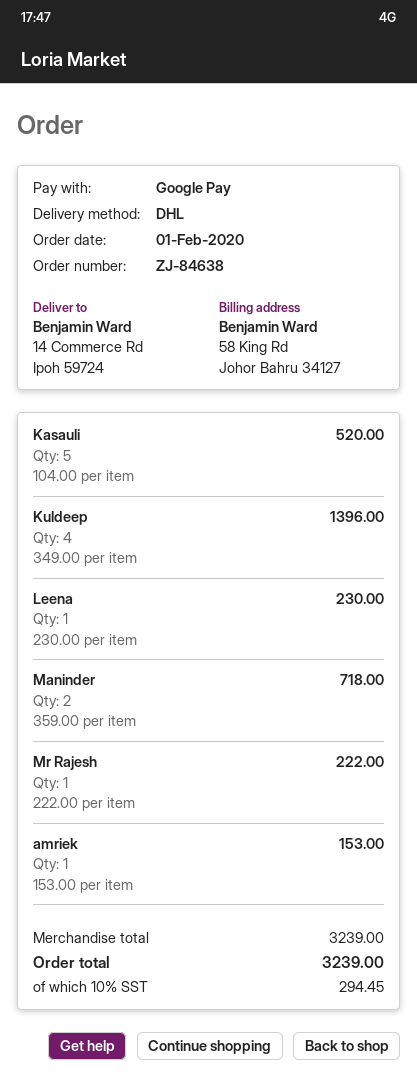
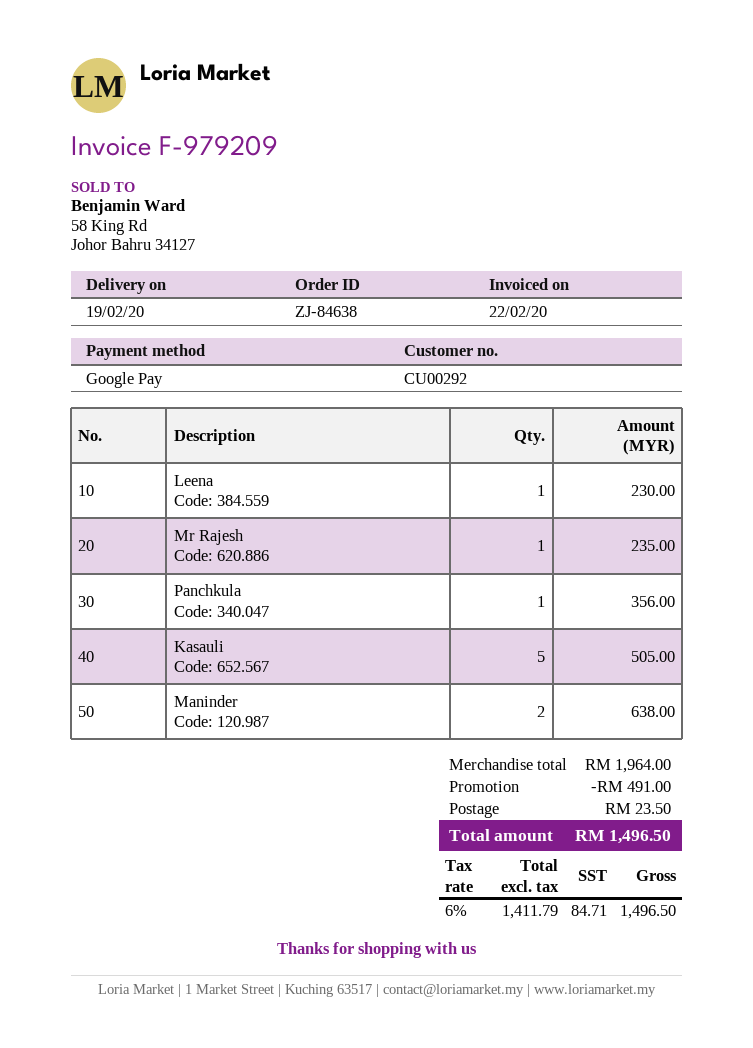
Kasauli: 5 for 520.00 -> 5 for 505.00
Kuldeep: 4 for 1396.00 -> none
Maninder: 2 for 718.00 -> 2 for 638.00
Mr Rajesh: 1 for 222.00 -> 1 for 235.00
amriek: 1 for 153.00 -> none
Panchkula: none -> 1 for 356.00
subtotal: 3239.00 -> 1964.00
discount: none -> 491.00
shipping: none -> 23.50
tax: 10% = 294.45 -> 6% = 84.71
total: 3239.00 -> 1496.50

